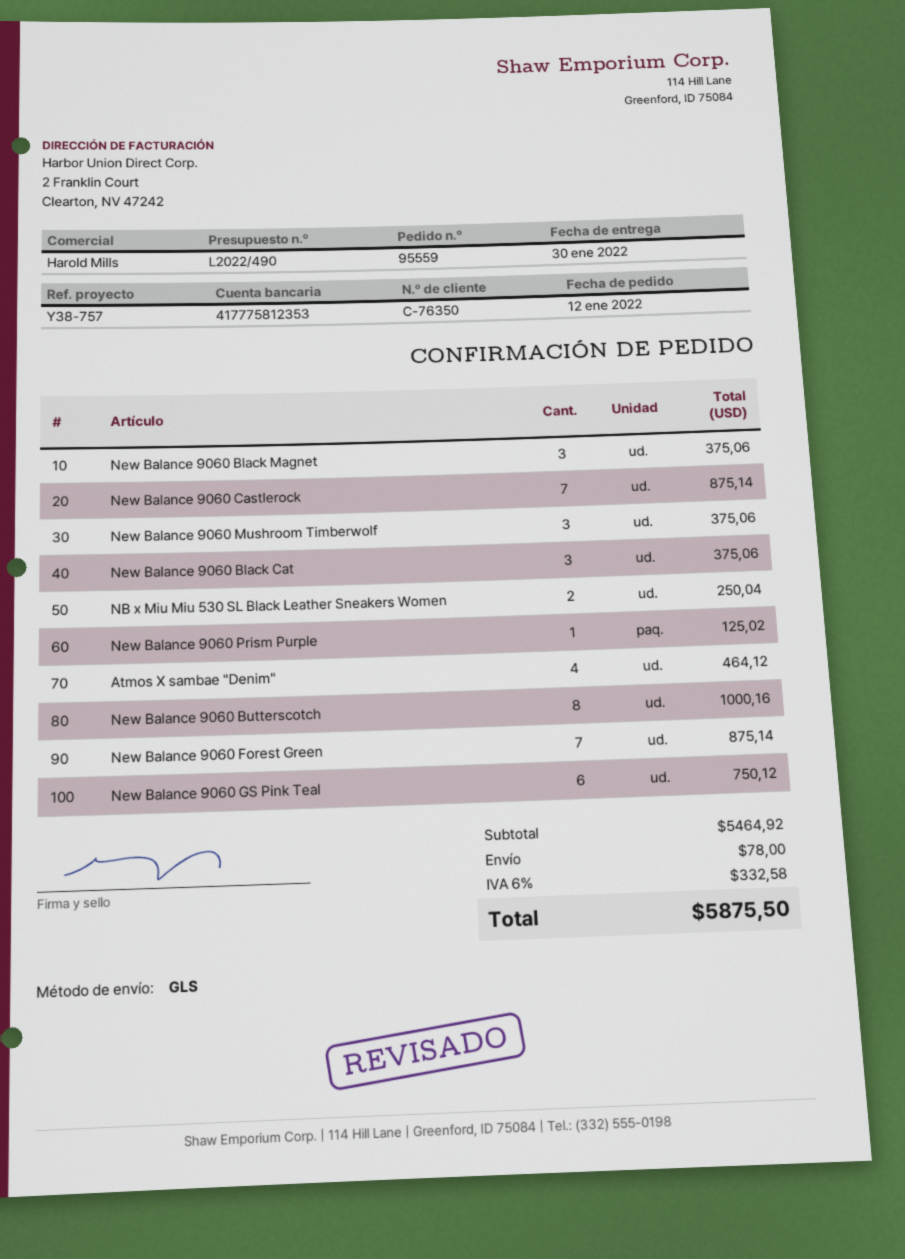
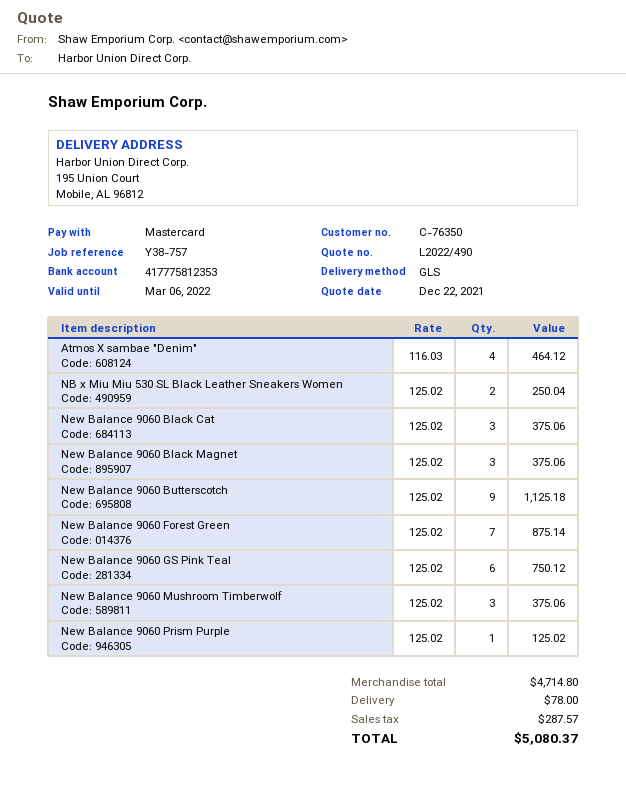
New Balance 9060 Castlerock: 7 for 875.14 -> none
New Balance 9060 Butterscotch: 8 for 1000.16 -> 9 for 1125.18
subtotal: 5464.92 -> 4714.80
tax: 332.58 -> 287.57
total: 5875.50 -> 5080.37

